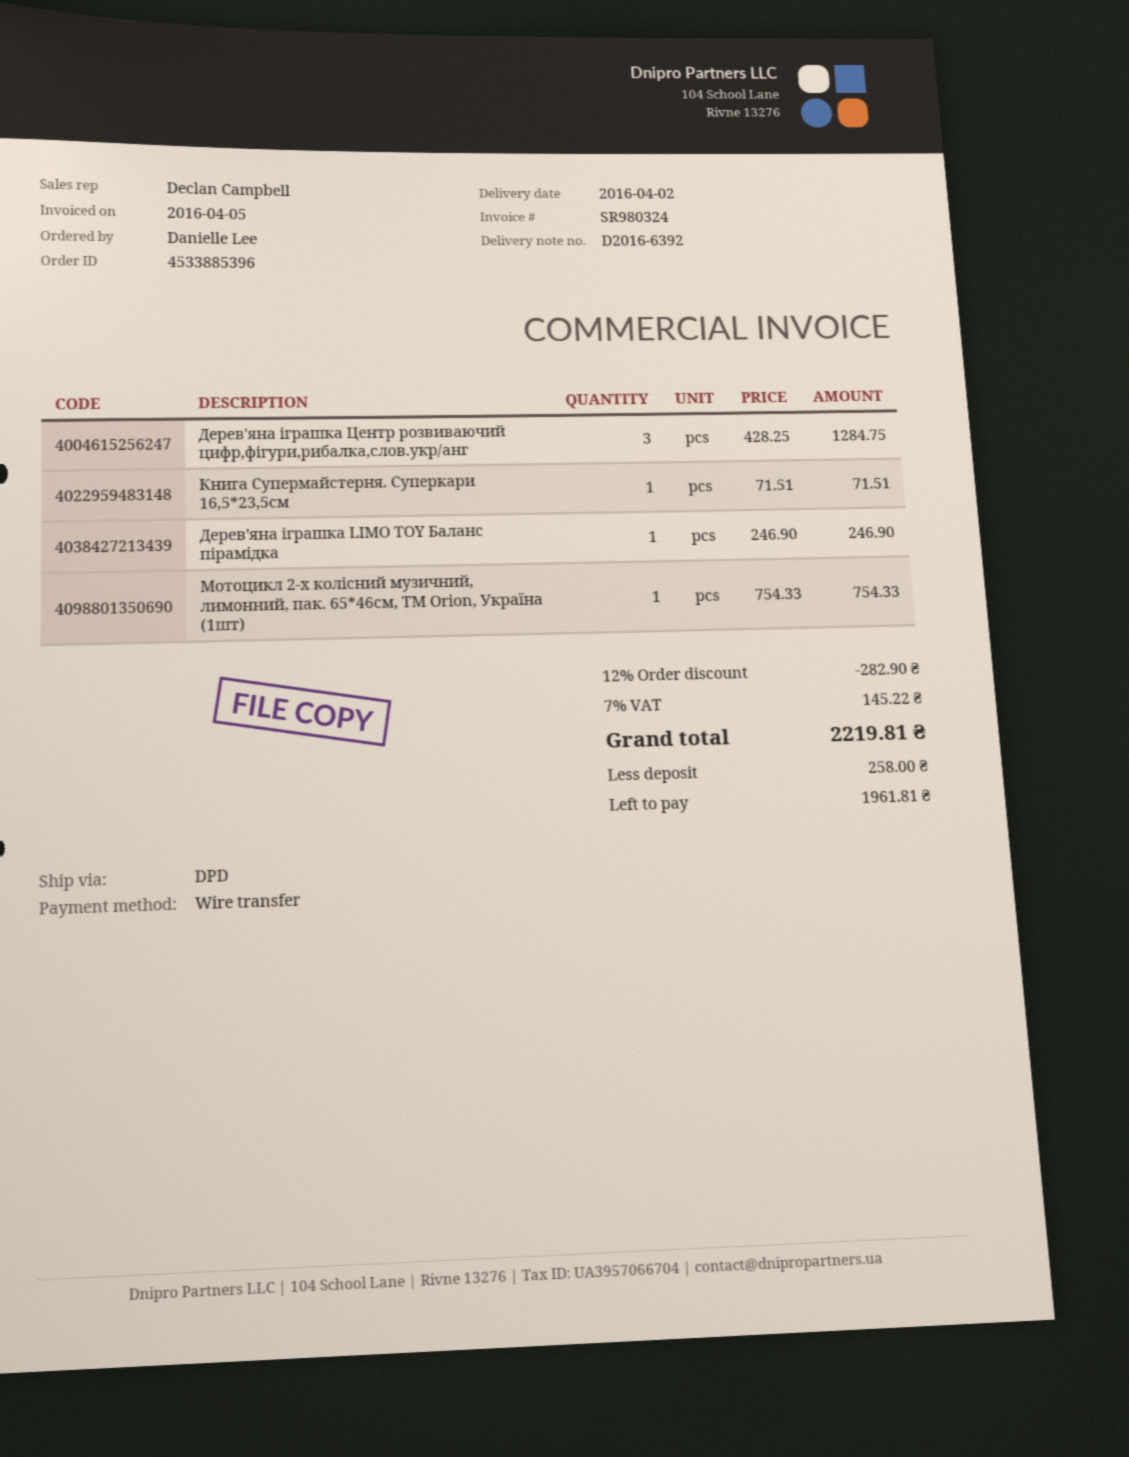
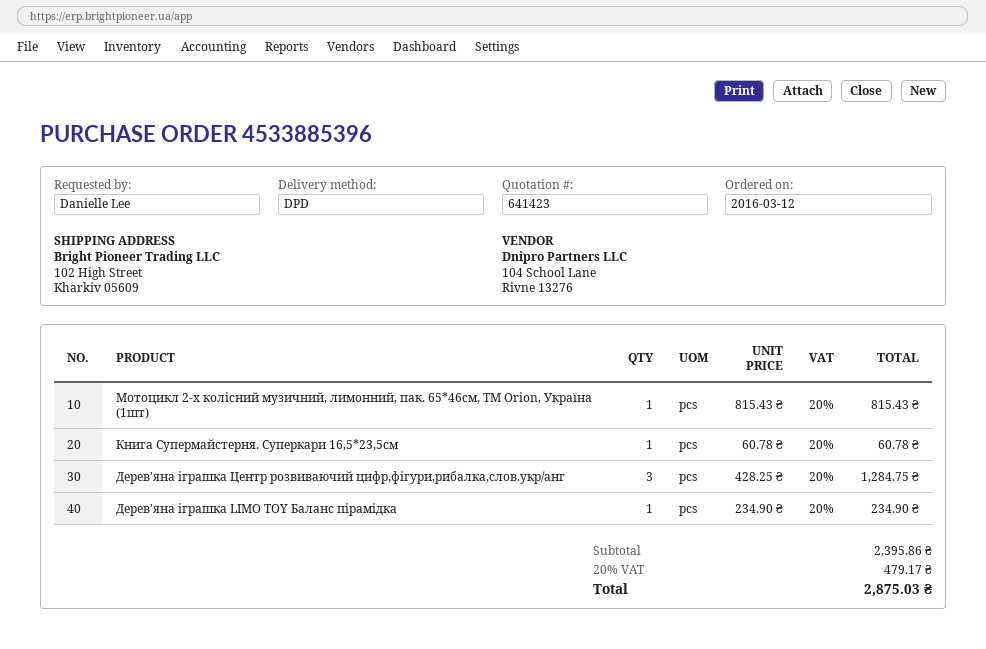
Книга Супермайстерня. Суперкари 16,5*23,5см: 1 x 71.51 = 71.51 -> 1 x 60.78 = 60.78
Дерев'яна іграшка LIMO TOY Баланс пірамідка: 1 x 246.90 = 246.90 -> 1 x 234.90 = 234.90
Мотоцикл 2-х колісний музичний, лимонний, пак. 65*46см, ТМ Orion, Україна (1шт): 1 x 754.33 = 754.33 -> 1 x 815.43 = 815.43
discount: 12% = 282.90 -> none
tax: 7% = 145.22 -> 20% = 479.17
total: 2219.81 -> 2875.03

